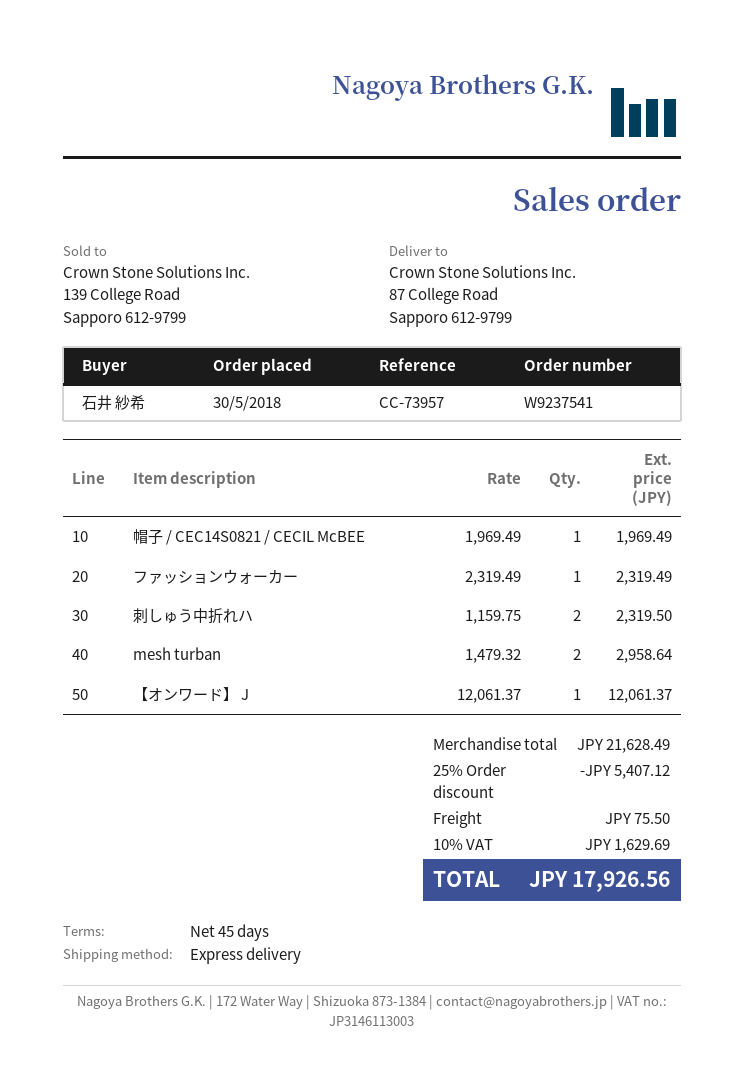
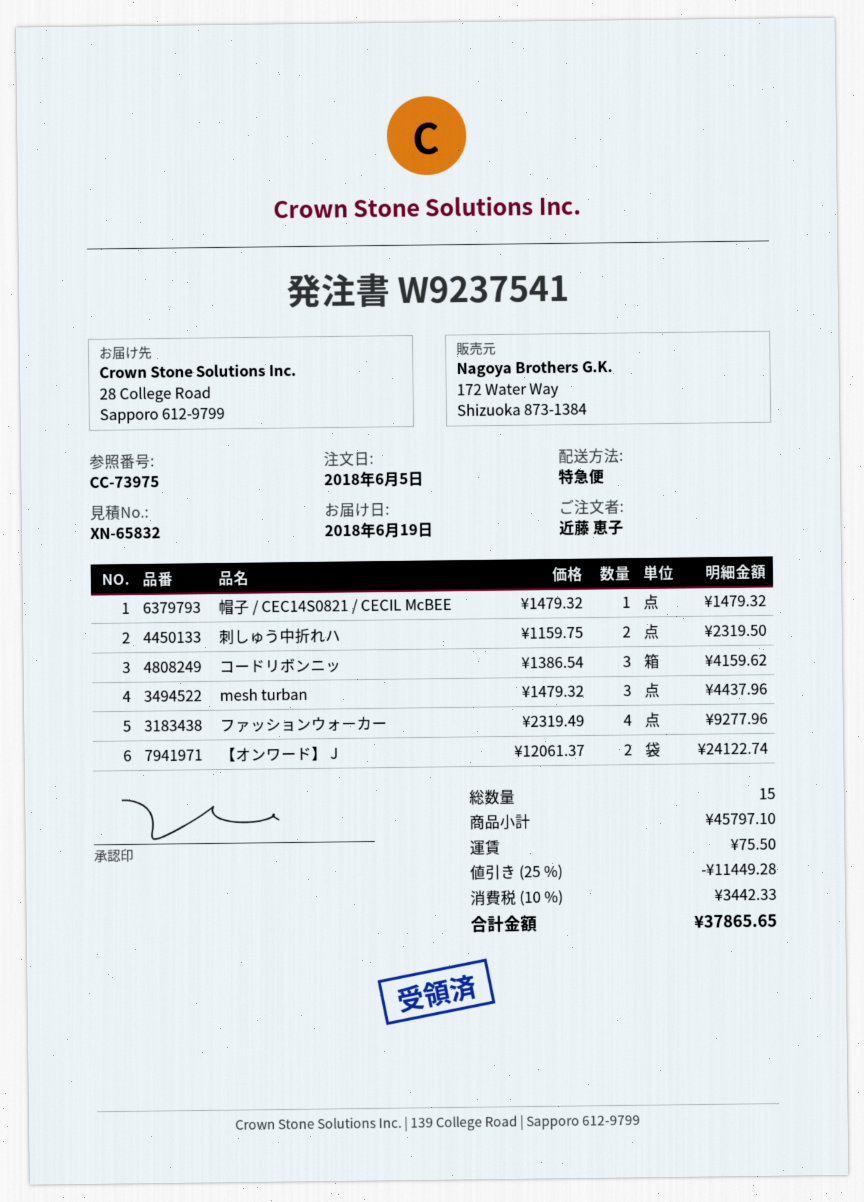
order date: 2018-05-30 -> 2018-06-05
reference: CC-73957 -> CC-73975
ordered by: 石井 紗希 -> 近藤 恵子
ship to: 87 College Road, Sapporo 612-9799 -> 28 College Road, Sapporo 612-9799
帽子 / CEC14S0821 / CECIL McBEE: 1 x 1969.49 = 1969.49 -> 1 x 1479.32 = 1479.32
ファッションウォーカー: 1 x 2319.49 = 2319.49 -> 4 x 2319.49 = 9277.96
mesh turban: 2 x 1479.32 = 2958.64 -> 3 x 1479.32 = 4437.96
【オンワード】 J: 1 x 12061.37 = 12061.37 -> 2 x 12061.37 = 24122.74
コードリボンニッ: none -> 3 x 1386.54 = 4159.62
subtotal: 21628.49 -> 45797.10
discount: 25% = 5407.12 -> 25% = 11449.28
tax: 10% = 1629.69 -> 10% = 3442.33
total: 17926.56 -> 37865.65

